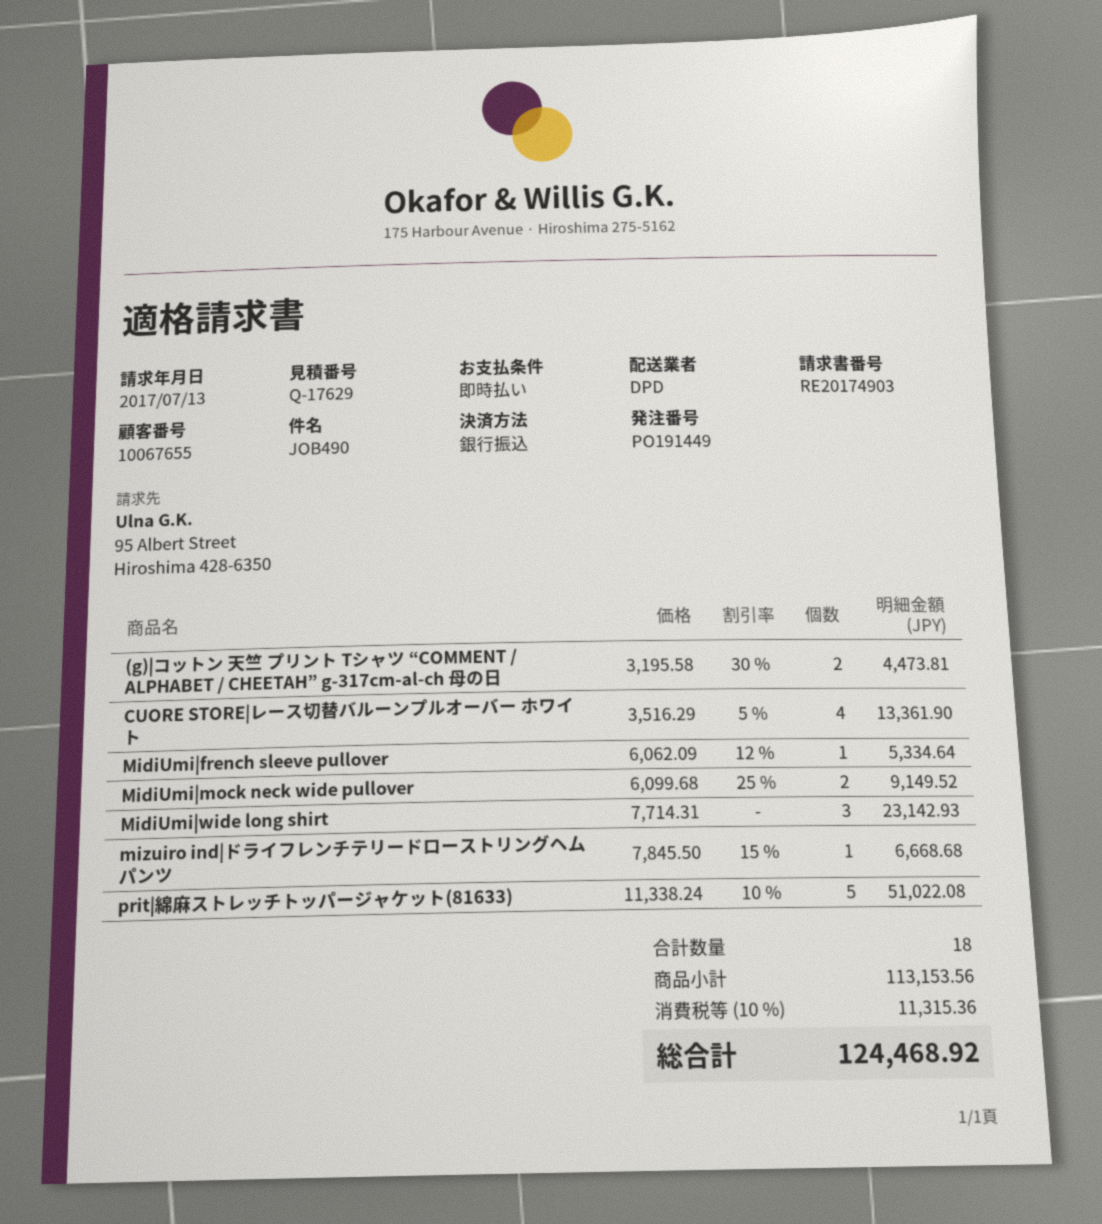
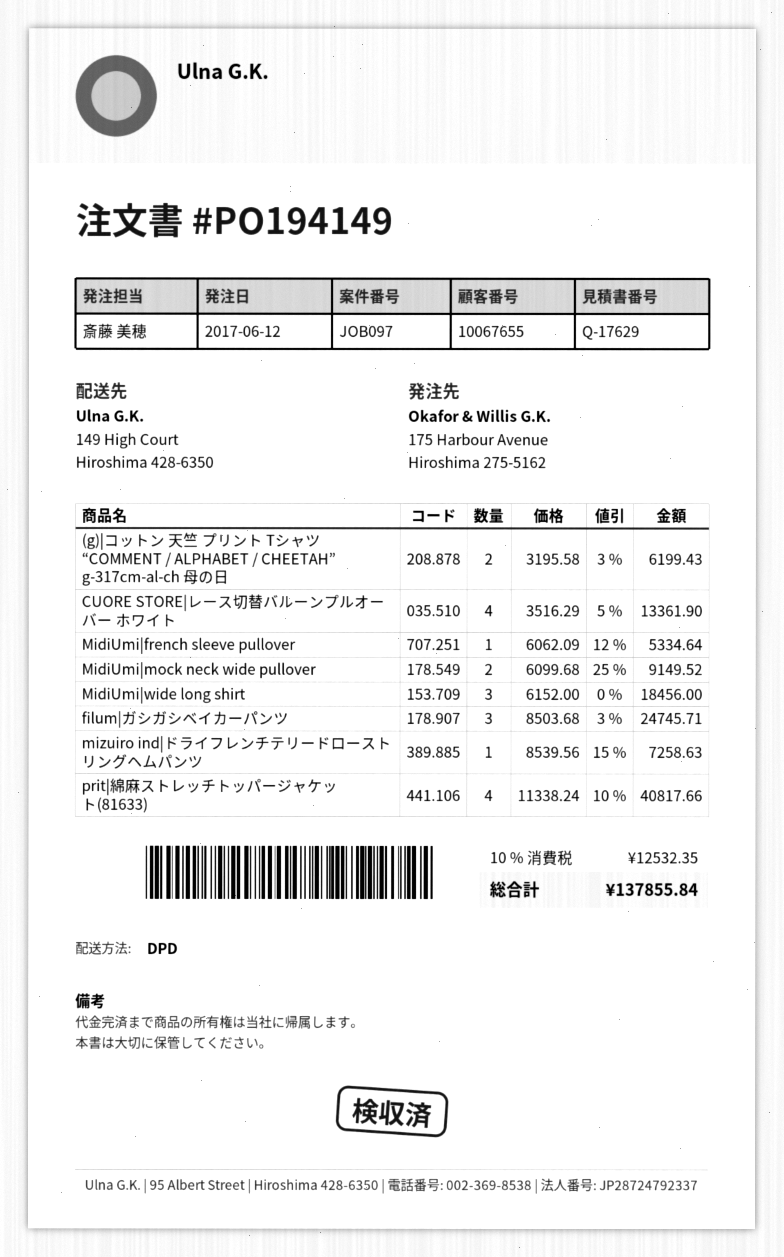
order number: PO191449 -> PO194149
reference: JOB490 -> JOB097
(g)|コットン 天竺 プリント Tシャツ “COMMENT / ALPHABET / CHEETAH” g-317cm-al-ch 母の日: 2 x 3195.58 - 30% = 4473.81 -> 2 x 3195.58 - 3% = 6199.43
MidiUmi|wide long shirt: 3 x 7714.31 = 23142.93 -> 3 x 6152.00 = 18456.00
mizuiro ind|ドライフレンチテリードローストリングヘムパンツ: 1 x 7845.50 - 15% = 6668.68 -> 1 x 8539.56 - 15% = 7258.63
prit|綿麻ストレッチトッパージャケット(81633): 5 x 11338.24 - 10% = 51022.08 -> 4 x 11338.24 - 10% = 40817.66
filum|ガシガシベイカーパンツ: none -> 3 x 8503.68 - 3% = 24745.71
tax: 10% = 11315.36 -> 10% = 12532.35
total: 124468.92 -> 137855.84

